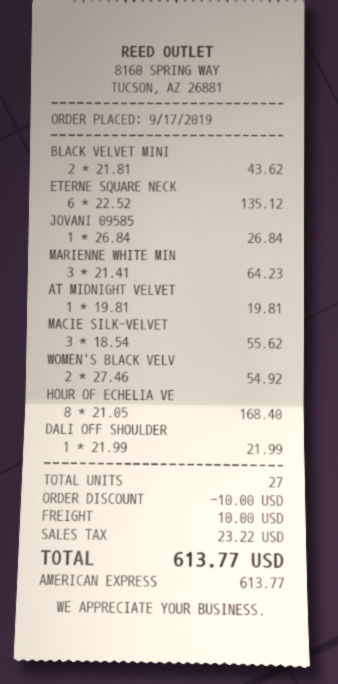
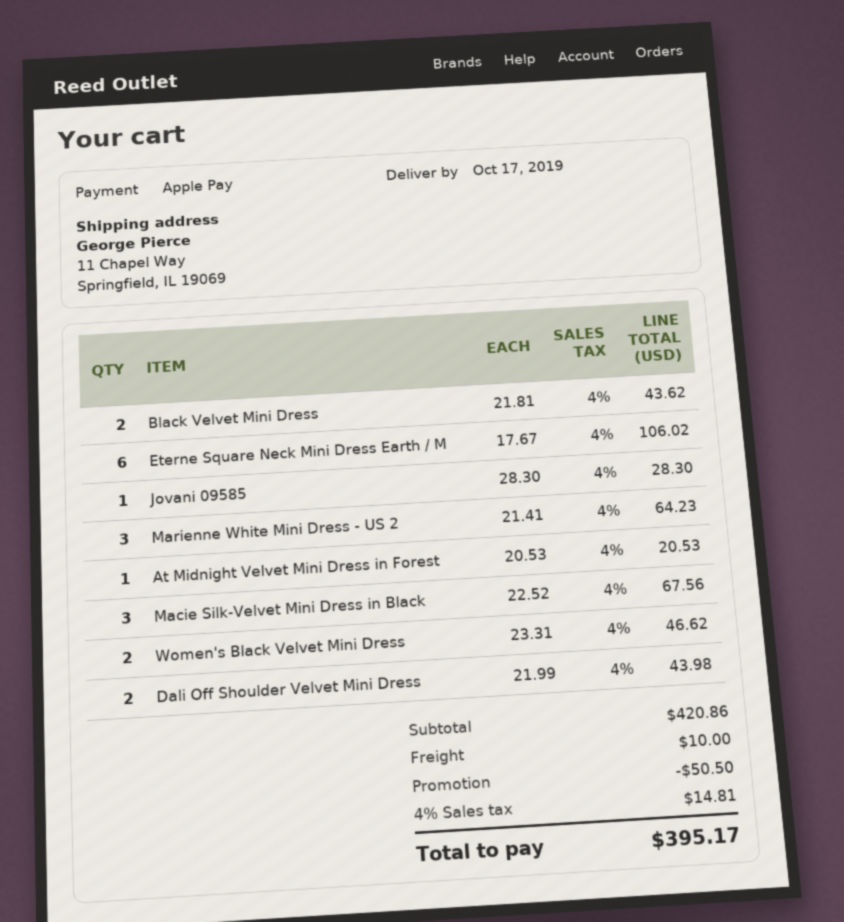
payment method: American Express -> Apple Pay
ETERNE SQUARE NECK: 6 x 22.52 = 135.12 -> 6 x 17.67 = 106.02
JOVANI 09585: 1 x 26.84 = 26.84 -> 1 x 28.30 = 28.30
AT MIDNIGHT VELVET: 1 x 19.81 = 19.81 -> 1 x 20.53 = 20.53
MACIE SILK-VELVET: 3 x 18.54 = 55.62 -> 3 x 22.52 = 67.56
WOMEN'S BLACK VELV: 2 x 27.46 = 54.92 -> 2 x 23.31 = 46.62
HOUR OF ECHELIA VE: 8 x 21.05 = 168.40 -> none
DALI OFF SHOULDER: 1 x 21.99 = 21.99 -> 2 x 21.99 = 43.98
discount: 10.00 -> 50.50
tax: 23.22 -> 14.81
total: 613.77 -> 395.17

